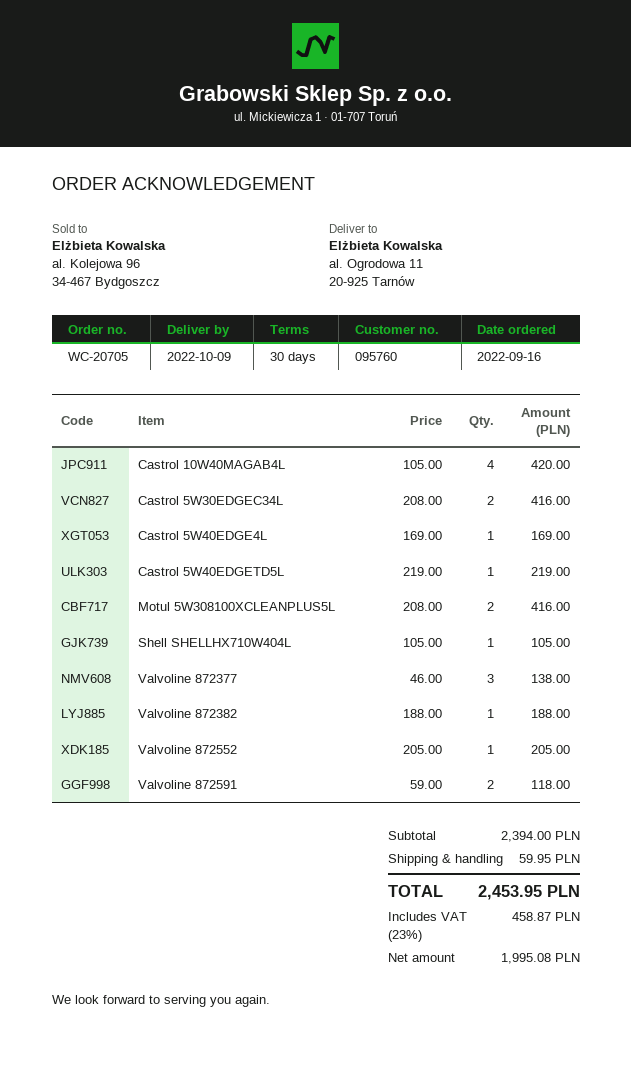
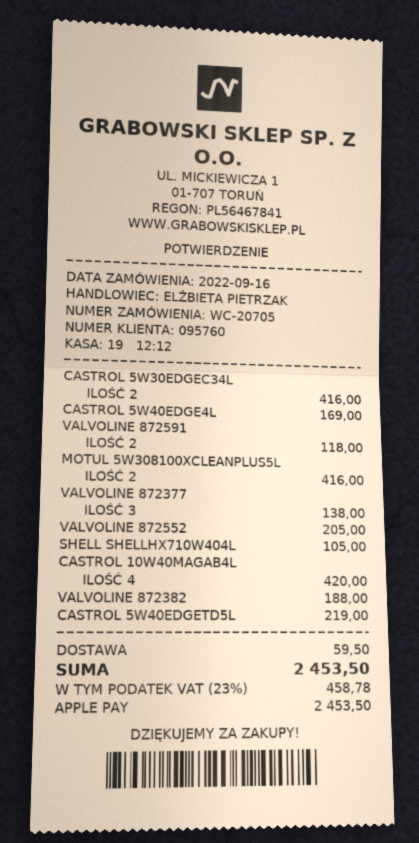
shipping: 59.95 -> 59.50
tax: 23% = 458.87 -> 23% = 458.78
total: 2453.95 -> 2453.50

